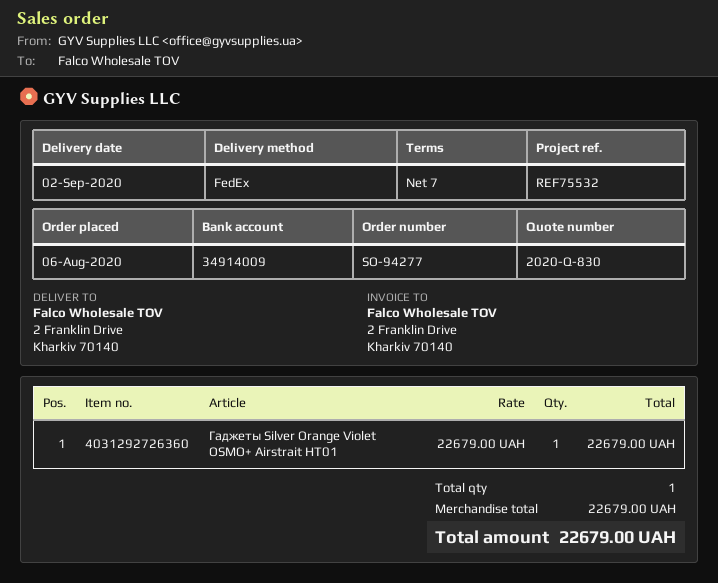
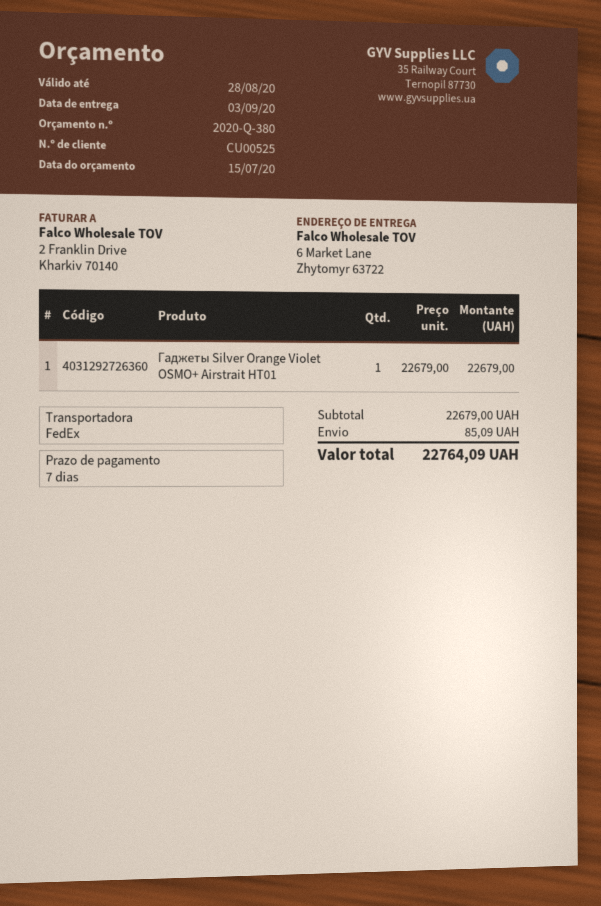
quote number: 2020-Q-830 -> 2020-Q-380
delivery date: 2020-09-02 -> 2020-09-03
ship to: 2 Franklin Drive, Kharkiv 70140 -> 6 Market Lane, Zhytomyr 63722
shipping: none -> 85.09
total: 22679.00 -> 22764.09

